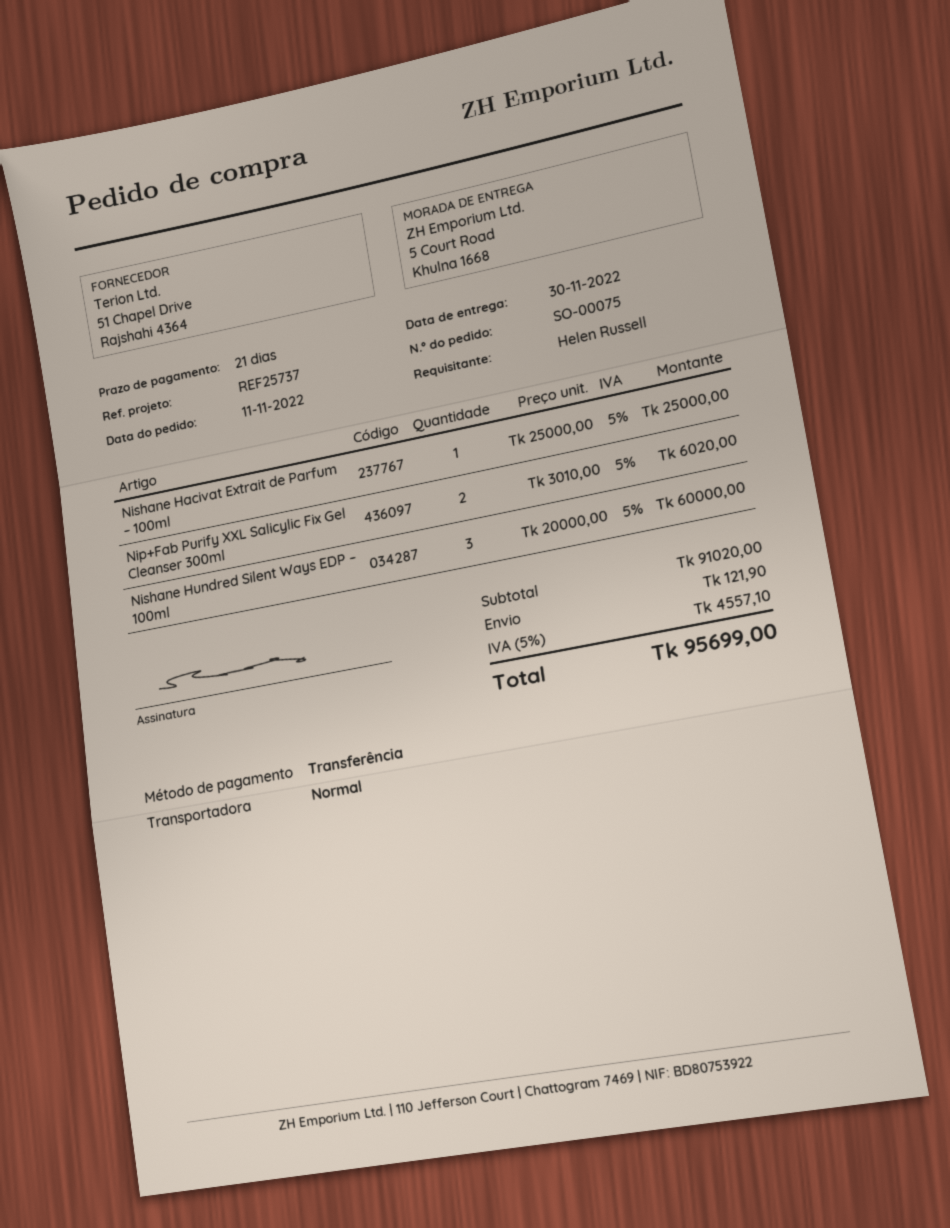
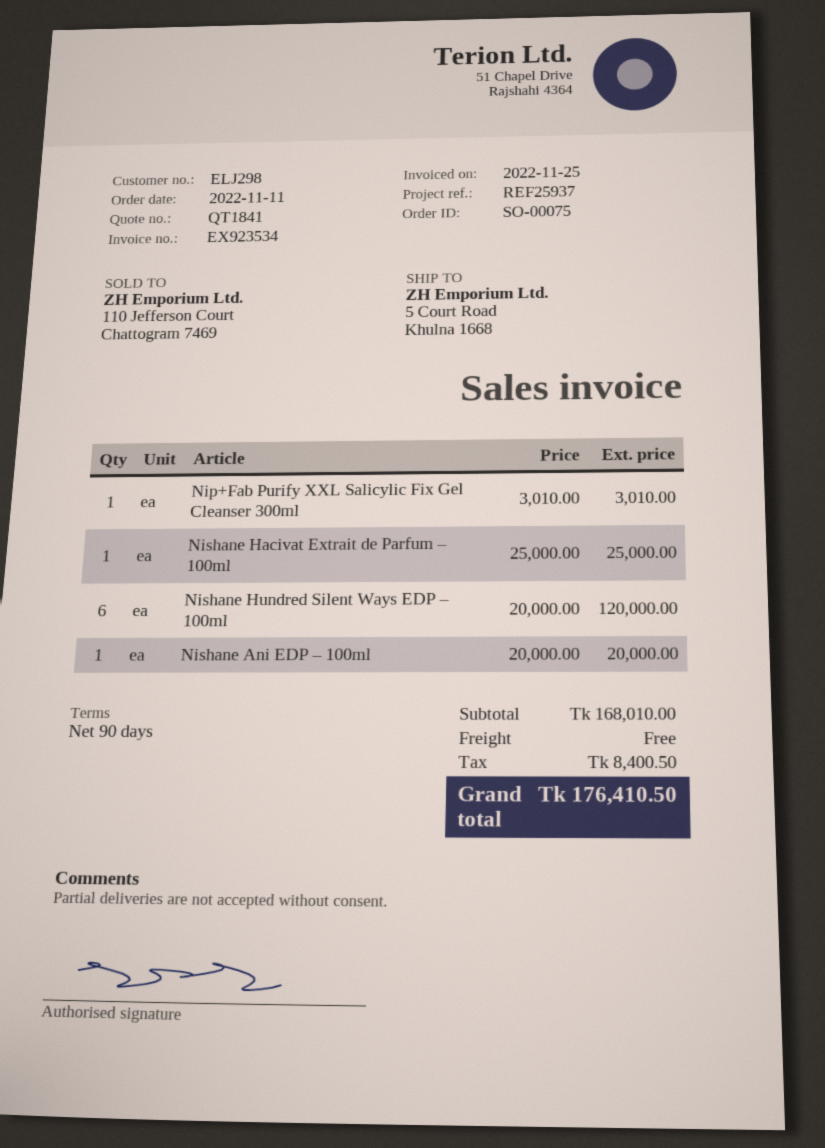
payment terms: 21 days -> 90 days
reference: REF25737 -> REF25937
Nip+Fab Purify XXL Salicylic Fix Gel Cleanser 300ml: 2 x 3010.00 = 6020.00 -> 1 x 3010.00 = 3010.00
Nishane Hundred Silent Ways EDP – 100ml: 3 x 20000.00 = 60000.00 -> 6 x 20000.00 = 120000.00
Nishane Ani EDP – 100ml: none -> 1 x 20000.00 = 20000.00
subtotal: 91020.00 -> 168010.00
shipping: 121.90 -> 0.00
tax: 4557.10 -> 8400.50
total: 95699.00 -> 176410.50

